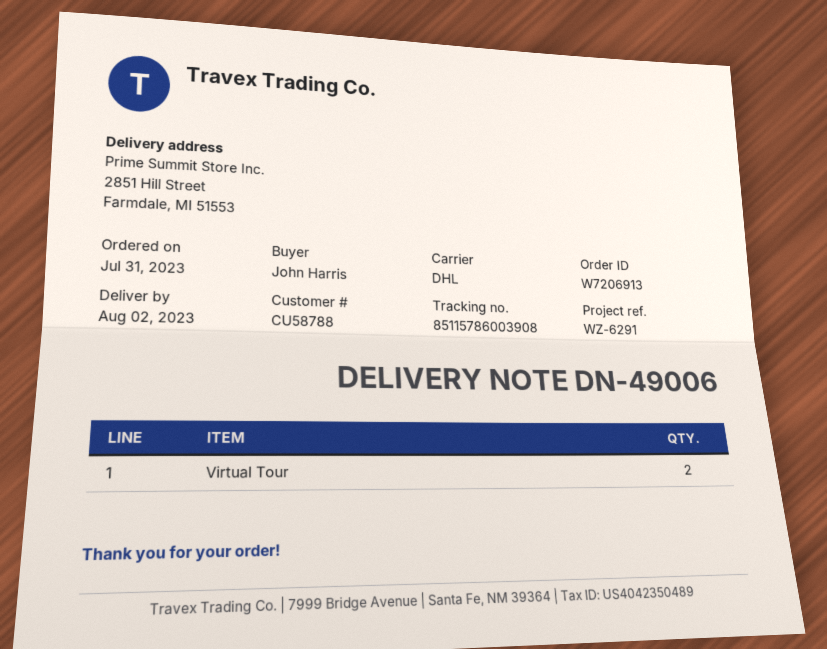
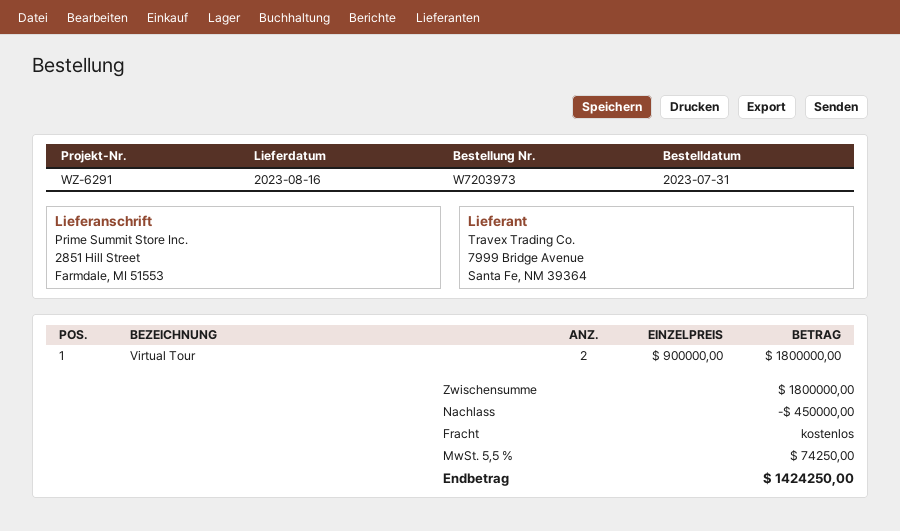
order number: W7206913 -> W7203973
delivery date: 2023-08-02 -> 2023-08-16

